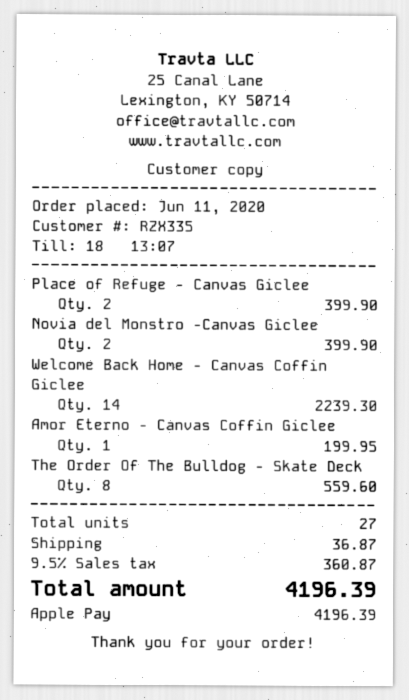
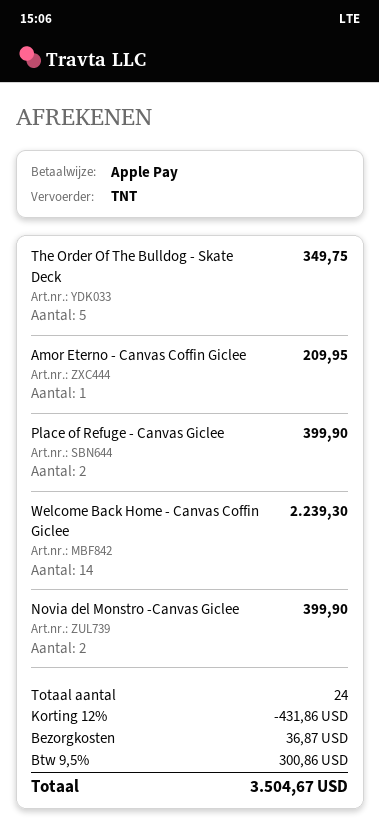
Amor Eterno - Canvas Coffin Giclee: 1 for 199.95 -> 1 for 209.95
The Order Of The Bulldog - Skate Deck: 8 for 559.60 -> 5 for 349.75
total quantity: 27 -> 24
discount: none -> 12% = 431.86
tax: 9.5% = 360.87 -> 9.5% = 300.86
total: 4196.39 -> 3504.67

